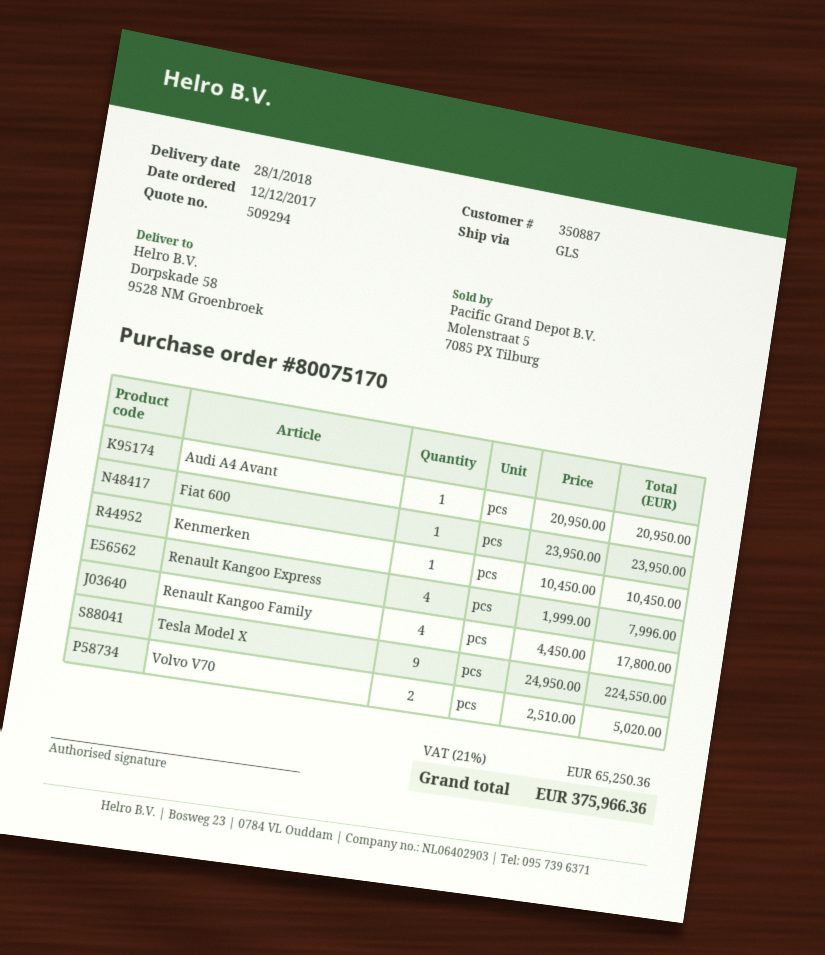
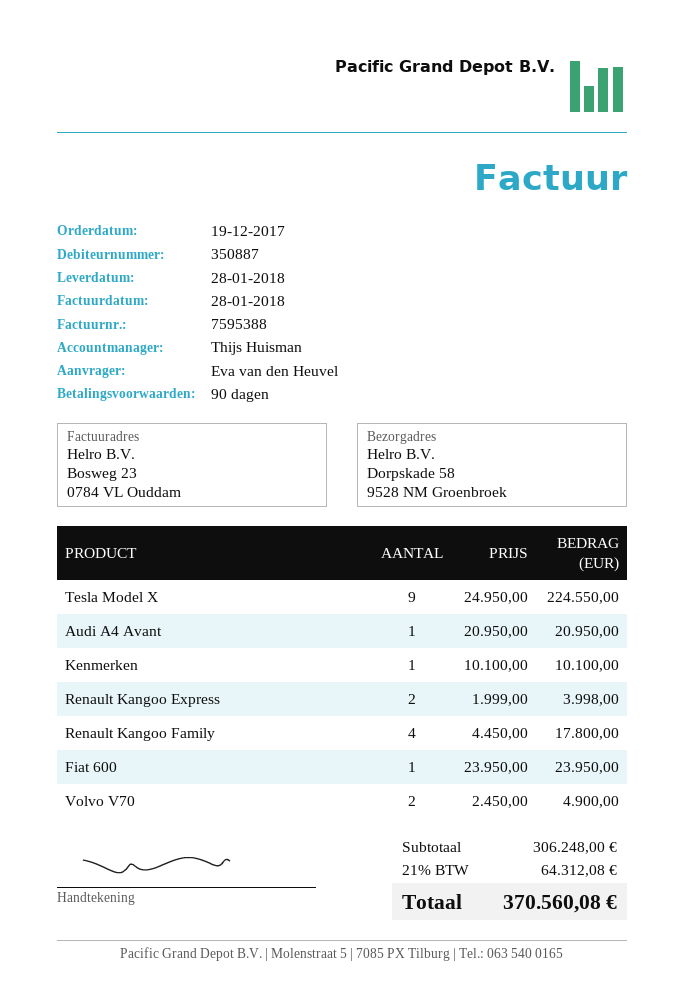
order date: 2017-12-12 -> 2017-12-19
Kenmerken: 1 x 10450.00 = 10450.00 -> 1 x 10100.00 = 10100.00
Renault Kangoo Express: 4 x 1999.00 = 7996.00 -> 2 x 1999.00 = 3998.00
Volvo V70: 2 x 2510.00 = 5020.00 -> 2 x 2450.00 = 4900.00
tax: 21% = 65250.36 -> 21% = 64312.08
total: 375966.36 -> 370560.08

